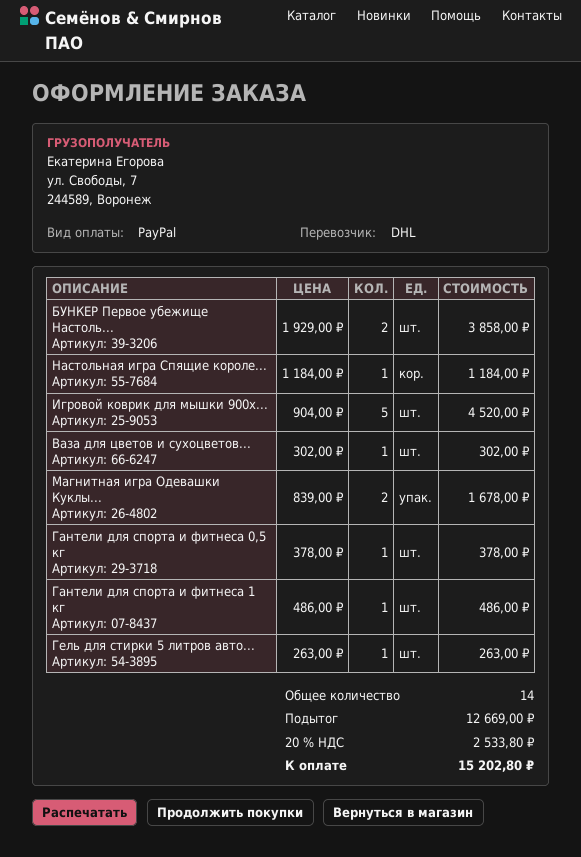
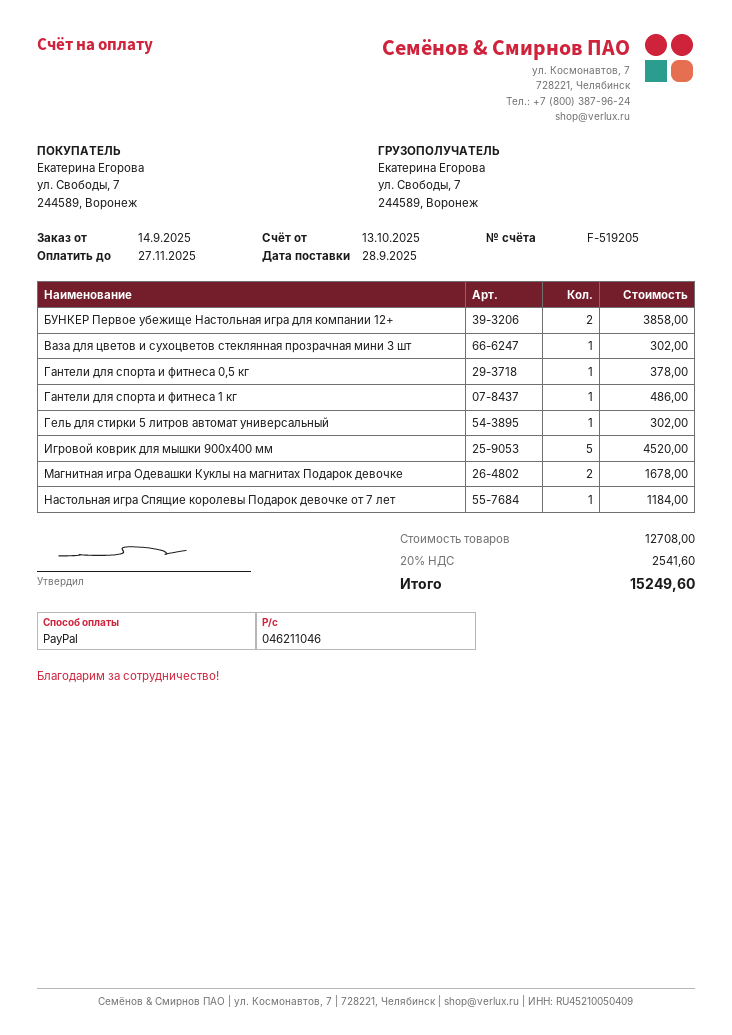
Гель для стирки 5 литров авто...: 1 for 263.00 -> 1 for 302.00
subtotal: 12669.00 -> 12708.00
tax: 20% = 2533.80 -> 20% = 2541.60
total: 15202.80 -> 15249.60

